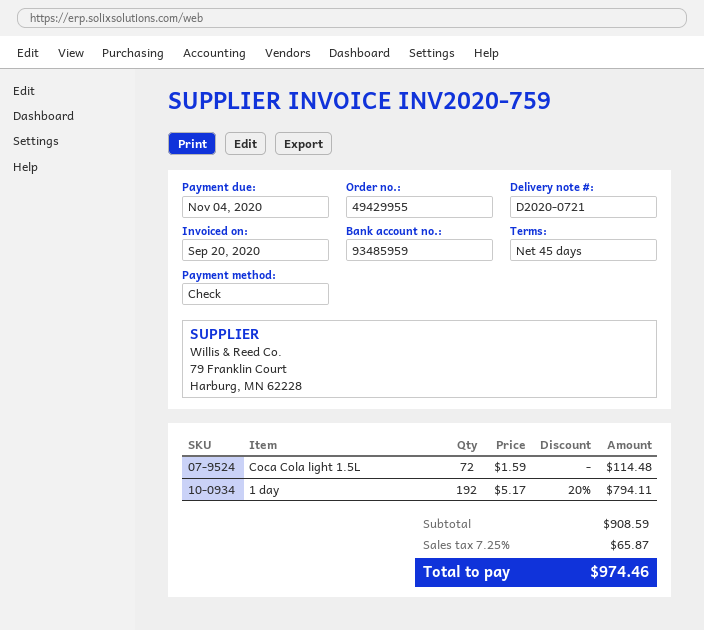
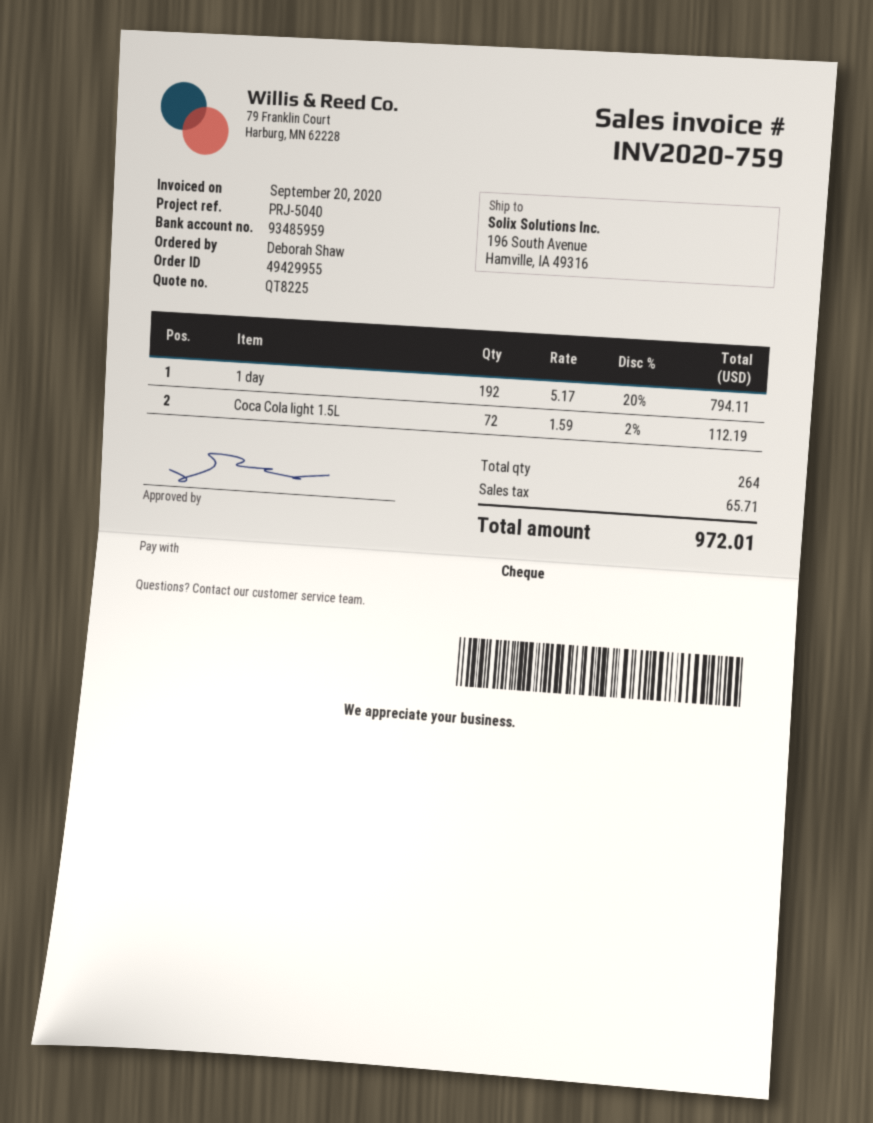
Coca Cola light 1.5L: 72 x 1.59 = 114.48 -> 72 x 1.59 - 2% = 112.19
tax: 65.87 -> 65.71
total: 974.46 -> 972.01

